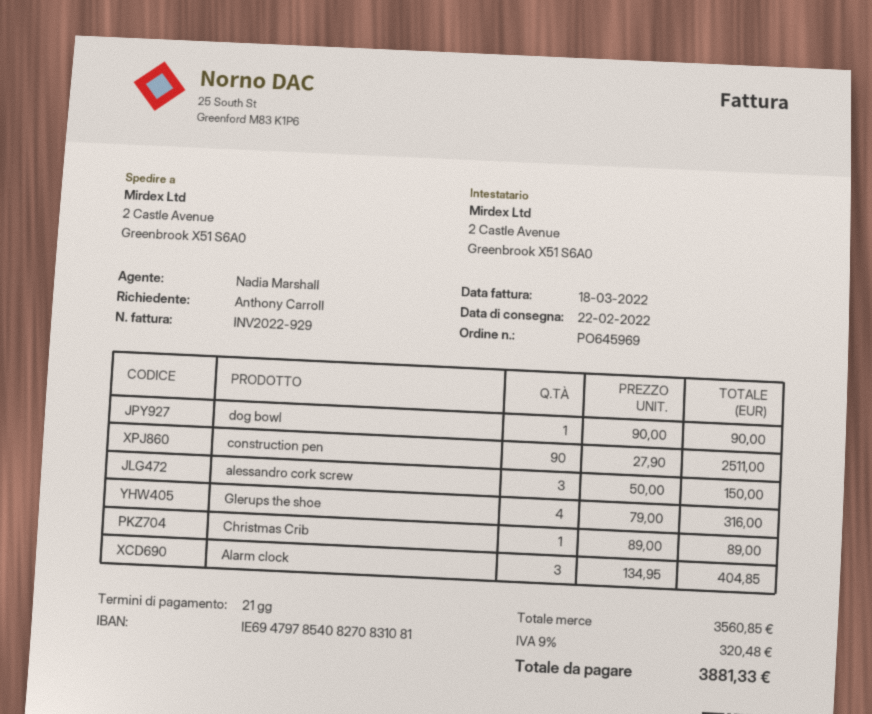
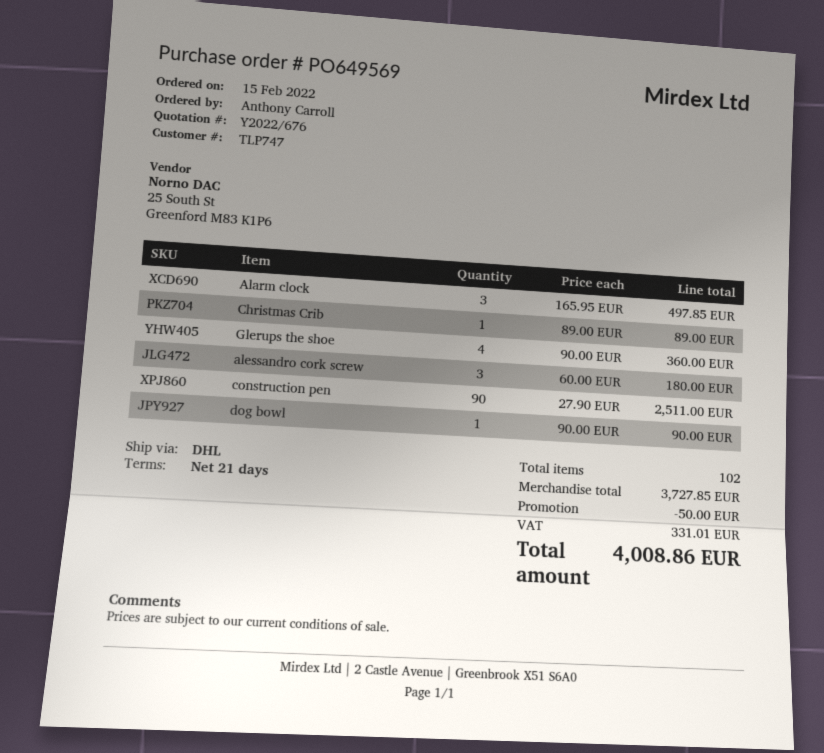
order number: PO645969 -> PO649569
alessandro cork screw: 3 x 50.00 = 150.00 -> 3 x 60.00 = 180.00
Glerups the shoe: 4 x 79.00 = 316.00 -> 4 x 90.00 = 360.00
Alarm clock: 3 x 134.95 = 404.85 -> 3 x 165.95 = 497.85
subtotal: 3560.85 -> 3727.85
discount: none -> 50.00
tax: 320.48 -> 331.01
total: 3881.33 -> 4008.86

